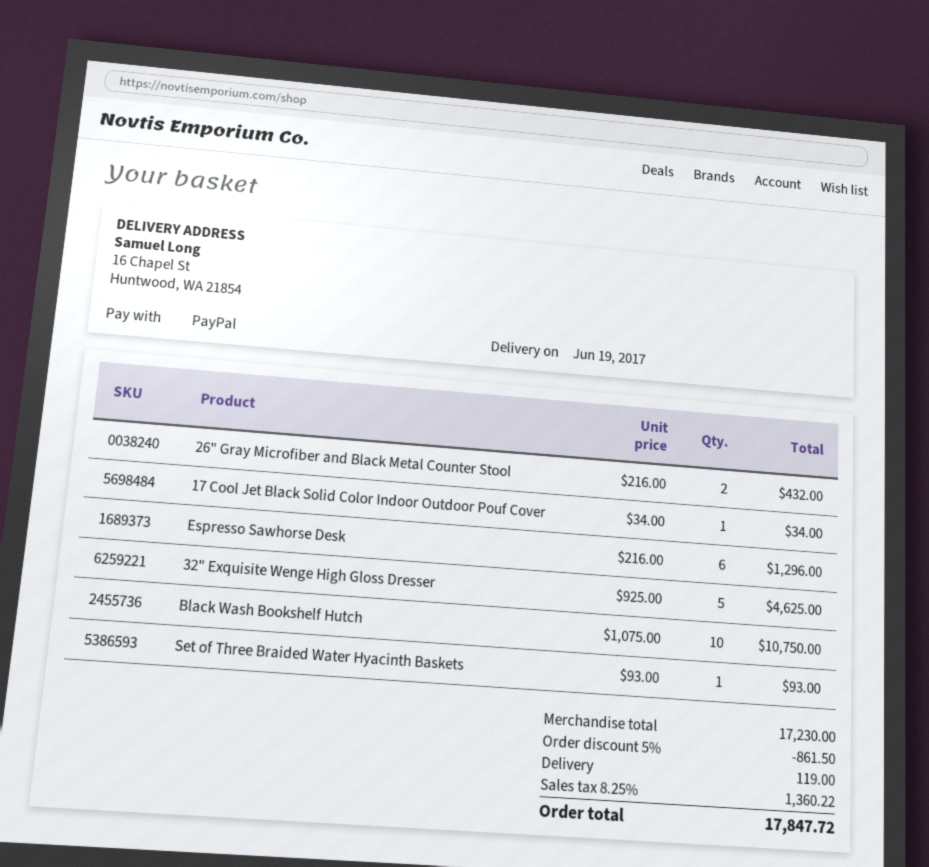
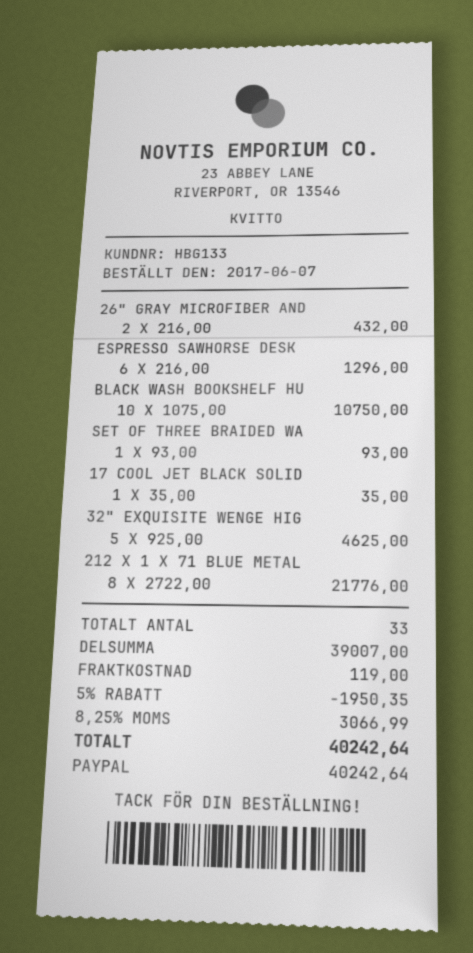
17 Cool Jet Black Solid Color Indoor Outdoor Pouf Cover: 1 x 34.00 = 34.00 -> 1 x 35.00 = 35.00
212 X 1 X 71 BLUE METAL: none -> 8 x 2722.00 = 21776.00
subtotal: 17230.00 -> 39007.00
discount: 5% = 861.50 -> 5% = 1950.35
tax: 8.25% = 1360.22 -> 8.25% = 3066.99
total: 17847.72 -> 40242.64

